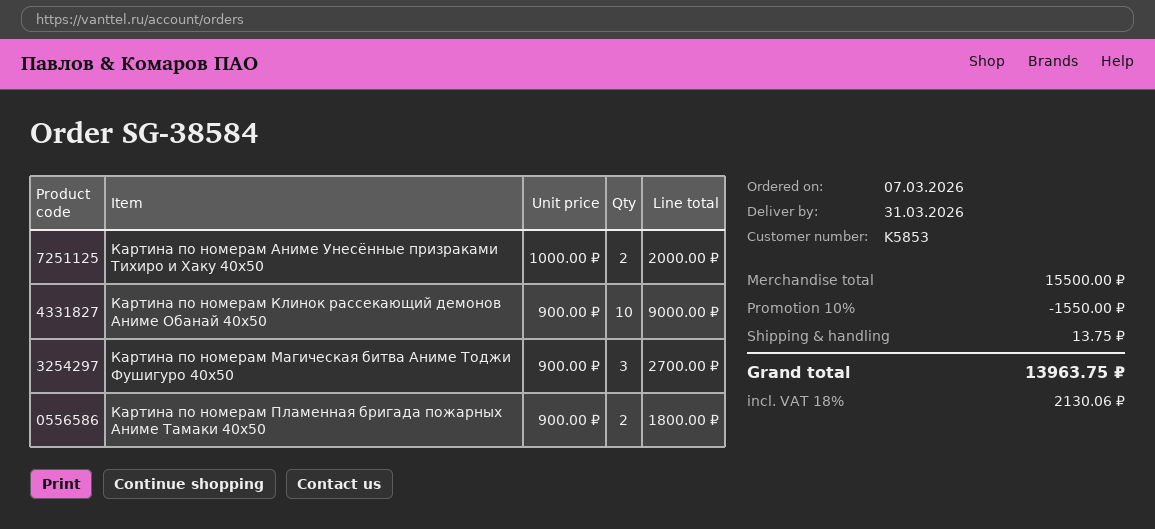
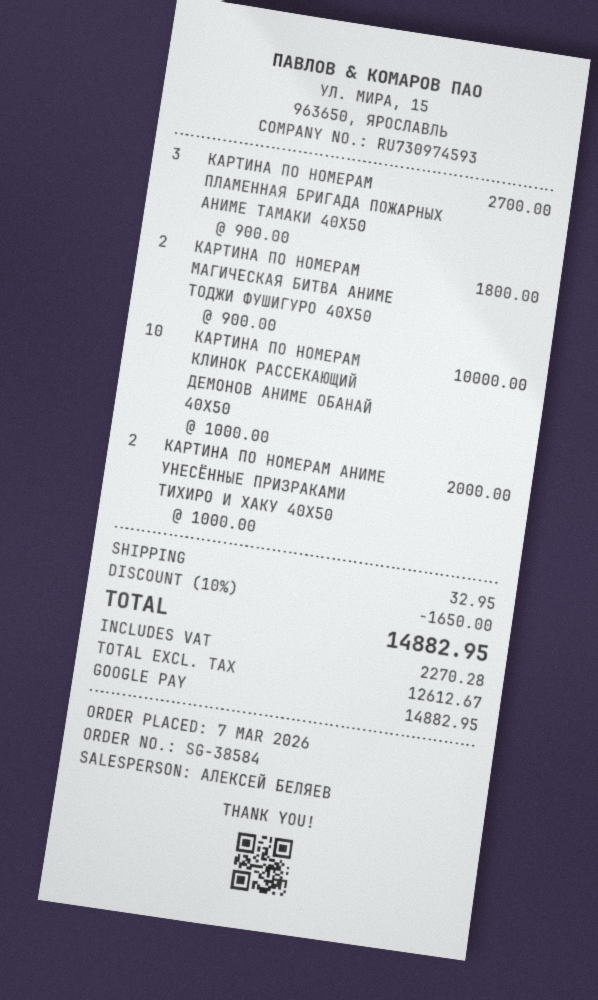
Картина по номерам Клинок рассекающий демонов Аниме Обанай 40x50: 10 x 900.00 = 9000.00 -> 10 x 1000.00 = 10000.00
Картина по номерам Магическая битва Аниме Тоджи Фушигуро 40x50: 3 x 900.00 = 2700.00 -> 2 x 900.00 = 1800.00
Картина по номерам Пламенная бригада пожарных Аниме Тамаки 40x50: 2 x 900.00 = 1800.00 -> 3 x 900.00 = 2700.00
discount: 10% = 1550.00 -> 10% = 1650.00
shipping: 13.75 -> 32.95
tax: 2130.06 -> 2270.28
total: 13963.75 -> 14882.95

